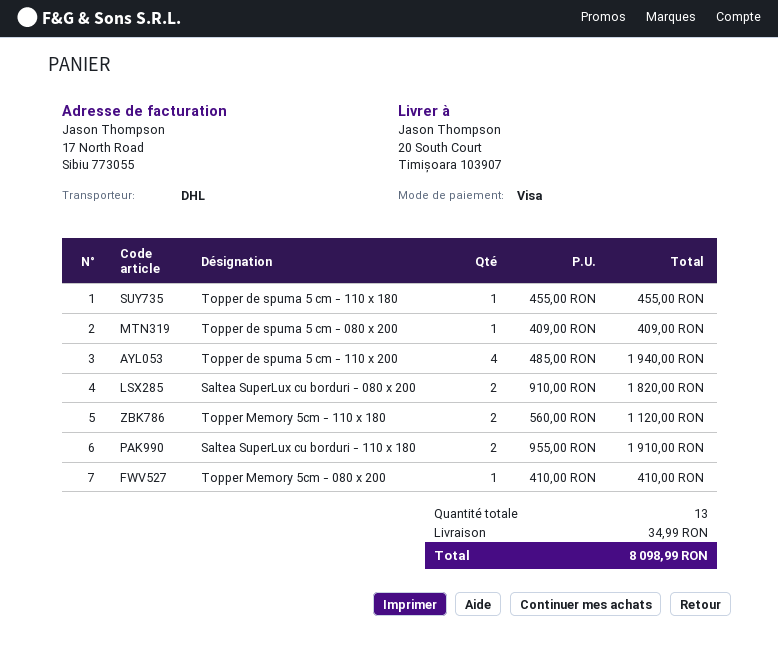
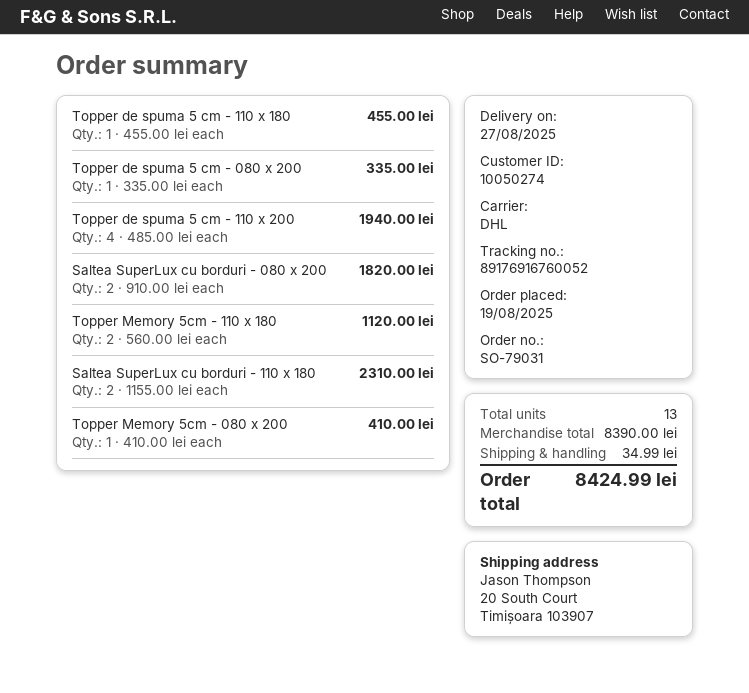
Topper de spuma 5 cm - 080 x 200: 1 x 409.00 = 409.00 -> 1 x 335.00 = 335.00
Saltea SuperLux cu borduri - 110 x 180: 2 x 955.00 = 1910.00 -> 2 x 1155.00 = 2310.00
total: 8098.99 -> 8424.99

